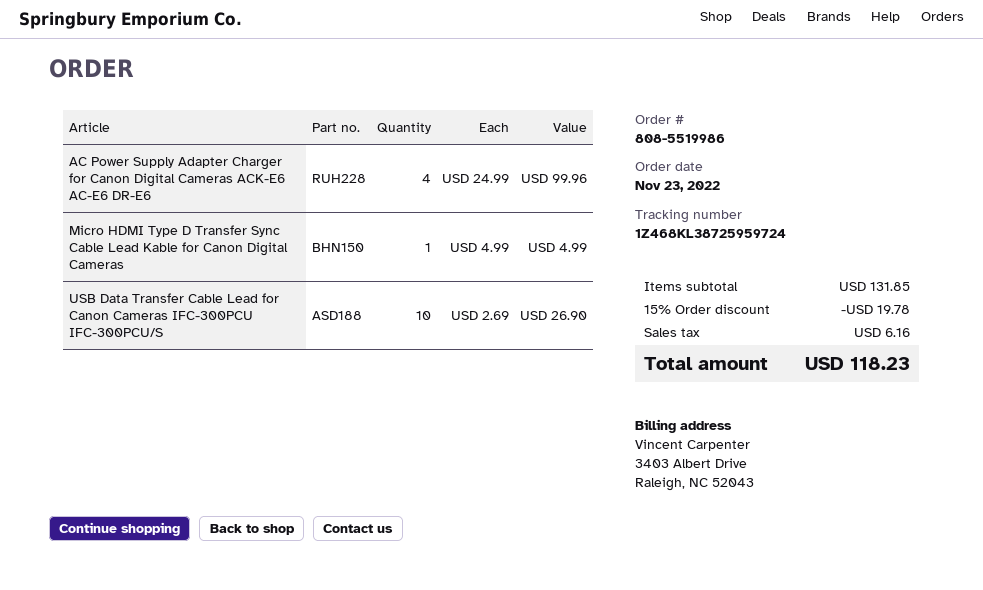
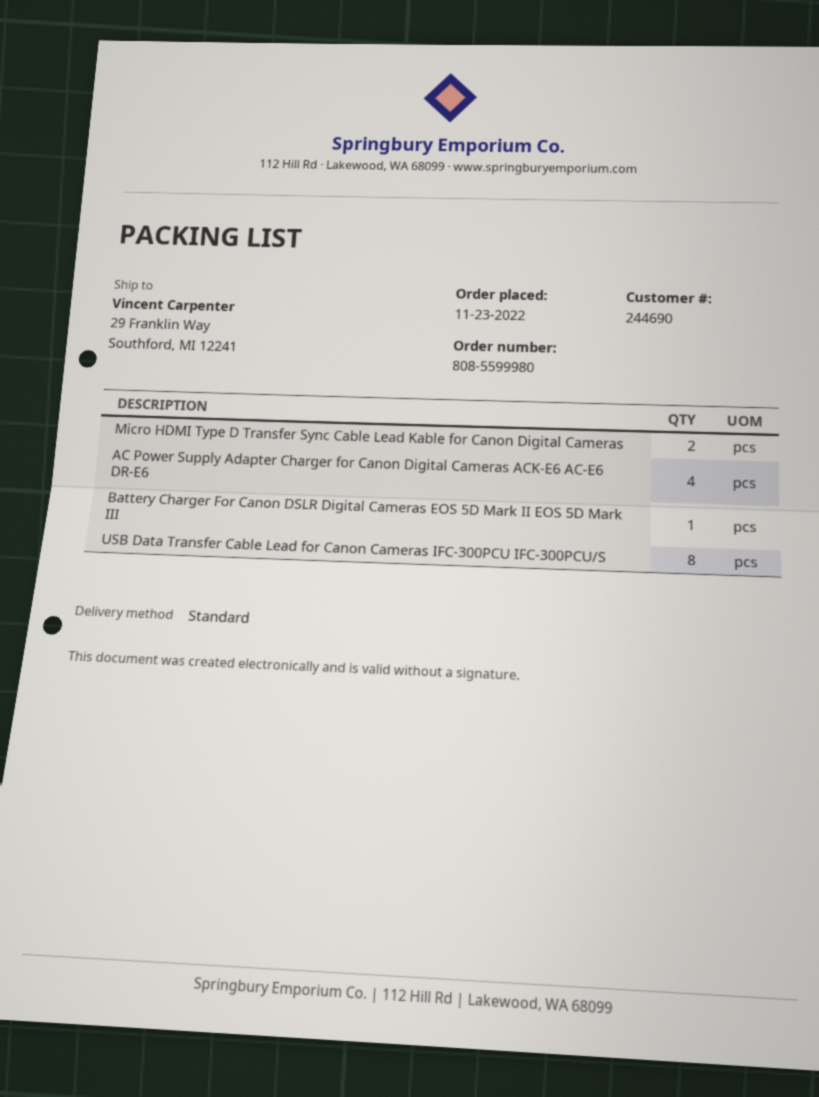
order number: 808-5519986 -> 808-5599980
Micro HDMI Type D Transfer Sync Cable Lead Kable for Canon Digital Cameras: 1 -> 2
USB Data Transfer Cable Lead for Canon Cameras IFC-300PCU IFC-300PCU/S: 10 -> 8
Battery Charger For Canon DSLR Digital Cameras EOS 5D Mark II EOS 5D Mark III: none -> 1

